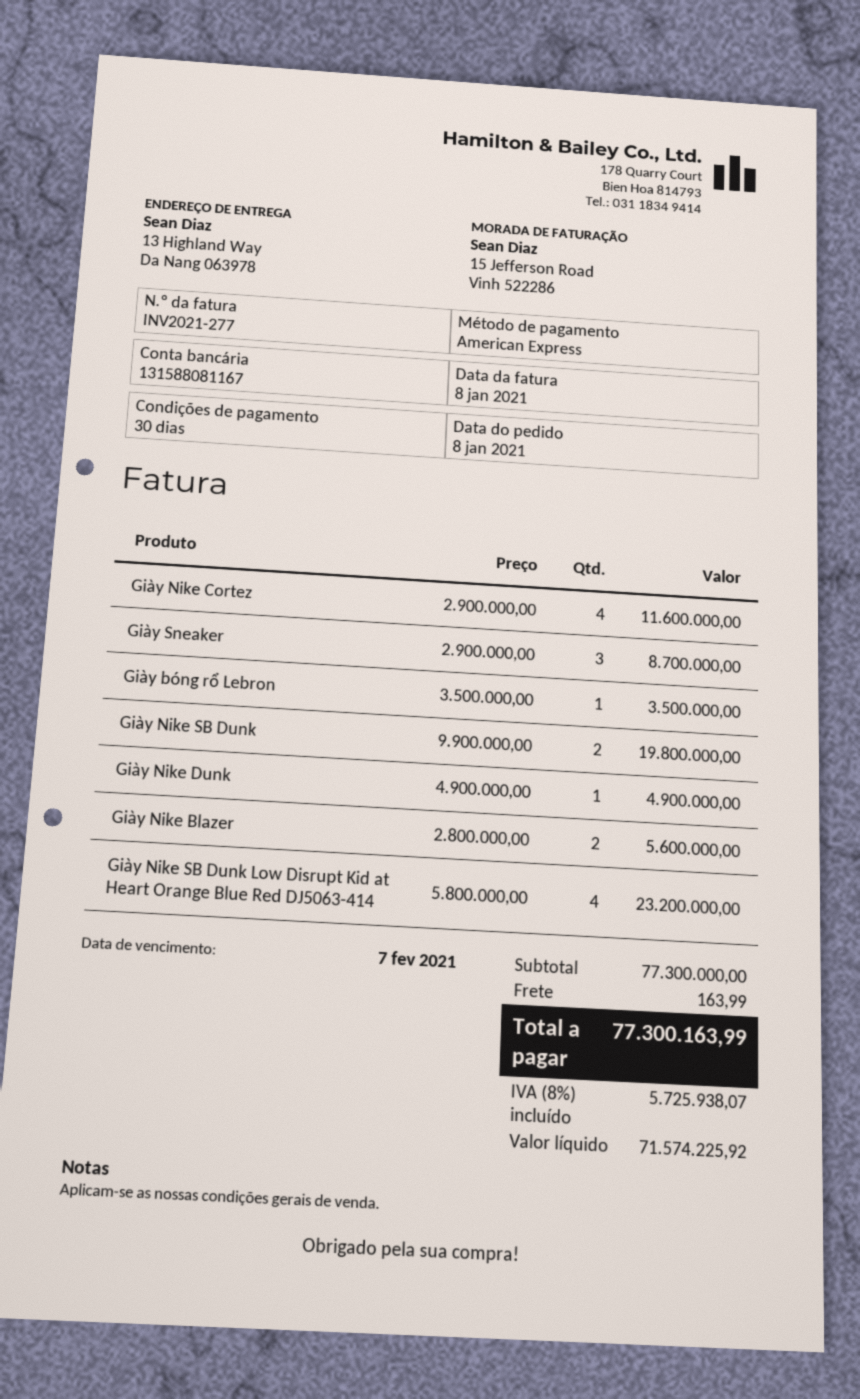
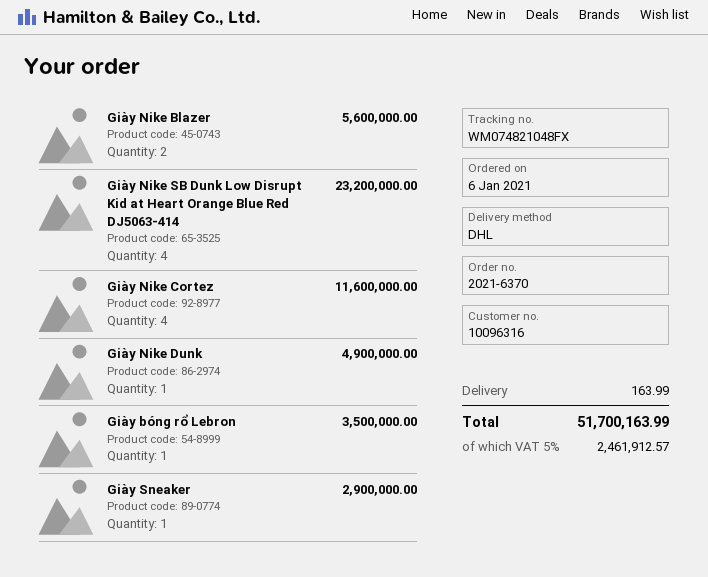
order date: 2021-01-08 -> 2021-01-06
Giày Sneaker: 3 for 8700000.00 -> 1 for 2900000.00
Giày Nike SB Dunk: 2 for 19800000.00 -> none
tax: 8% = 5725938.07 -> 5% = 2461912.57
total: 77300163.99 -> 51700163.99

